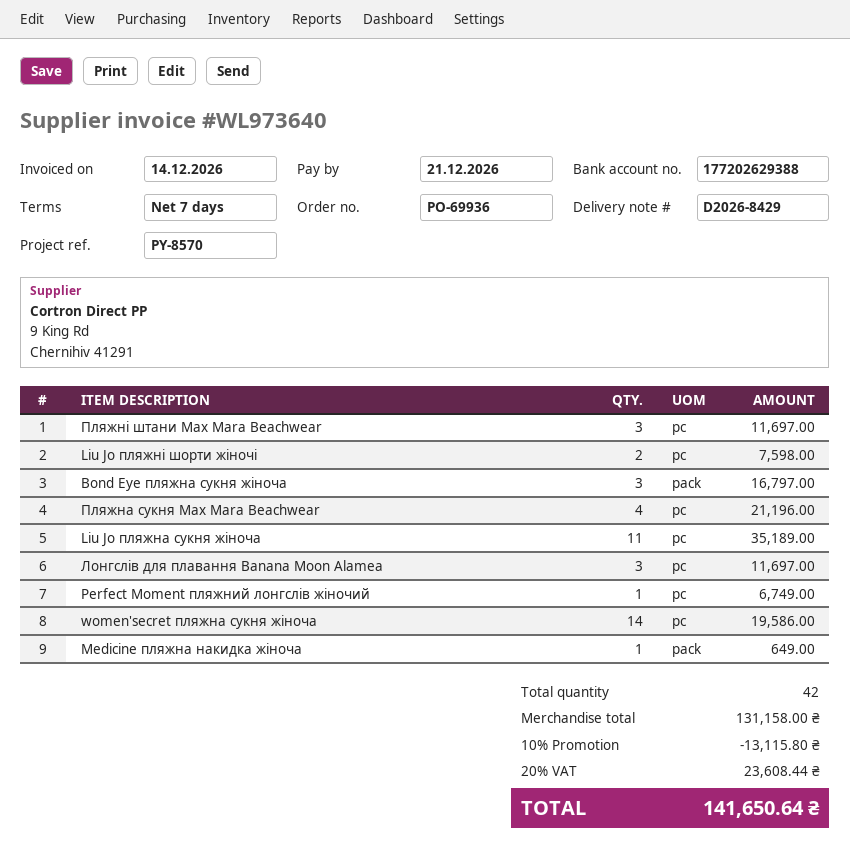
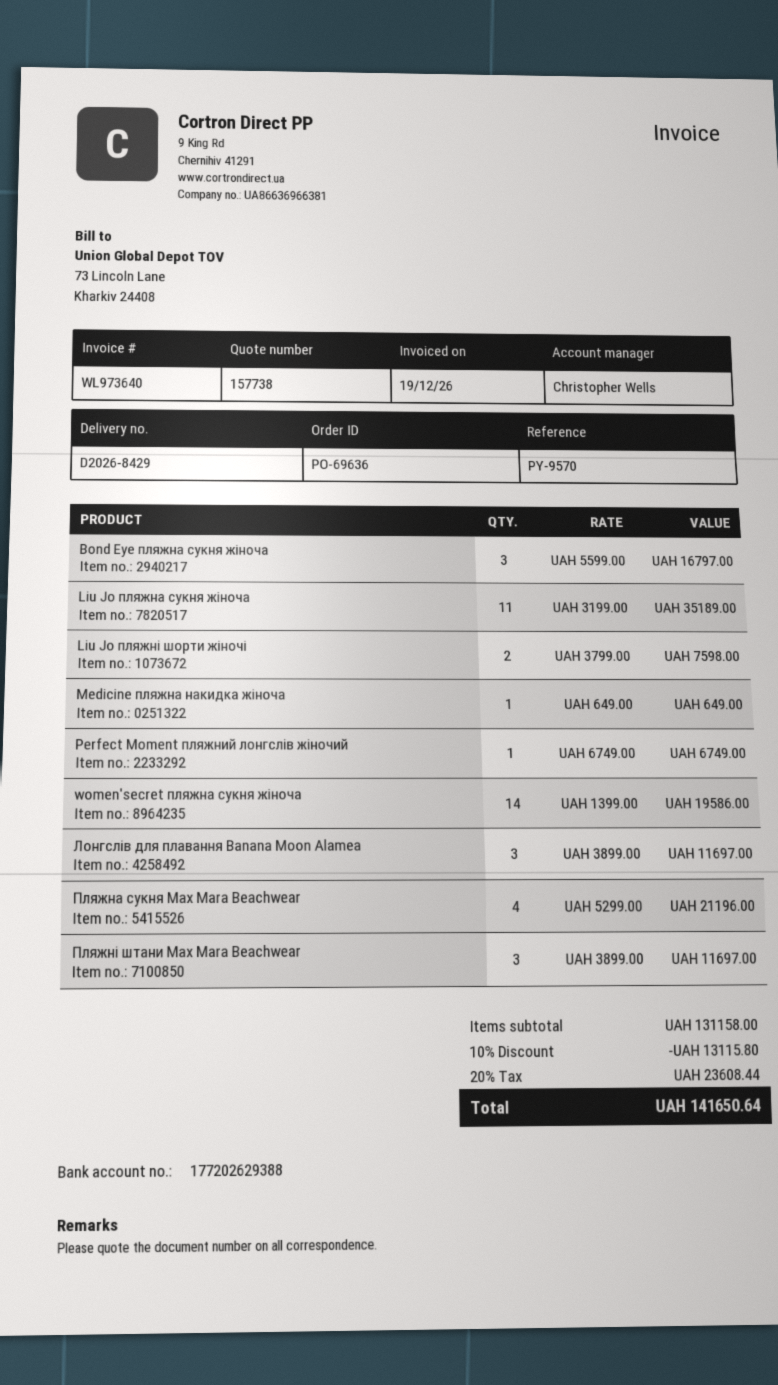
order number: PO-69936 -> PO-69636
invoice date: 2026-12-14 -> 2026-12-19
reference: PY-8570 -> PY-9570

